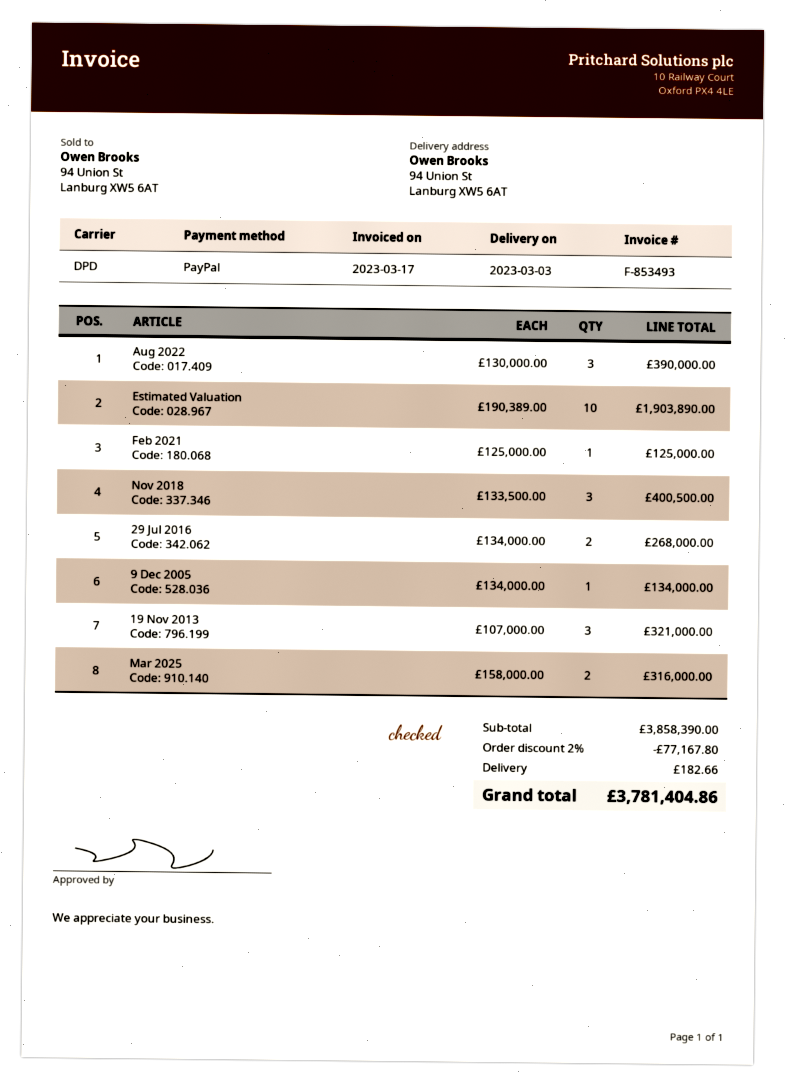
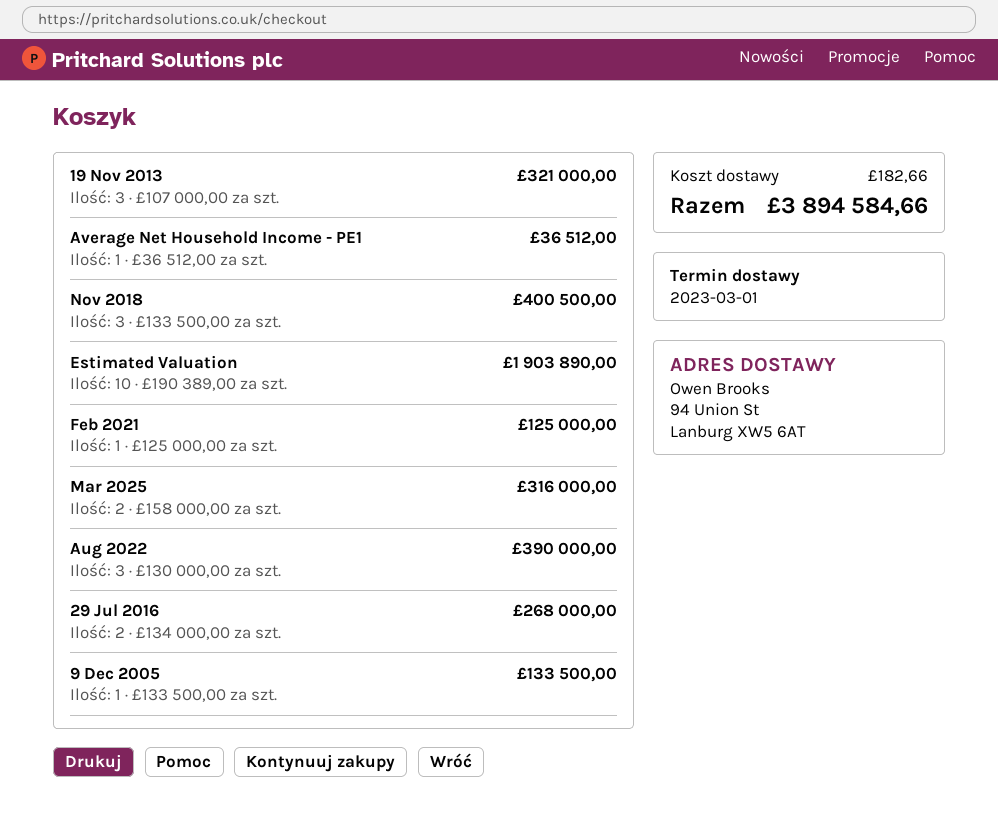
delivery date: 2023-03-03 -> 2023-03-01
9 Dec 2005: 1 x 134000.00 = 134000.00 -> 1 x 133500.00 = 133500.00
Average Net Household Income - PE1: none -> 1 x 36512.00 = 36512.00
discount: 2% = 77167.80 -> none
total: 3781404.86 -> 3894584.66

